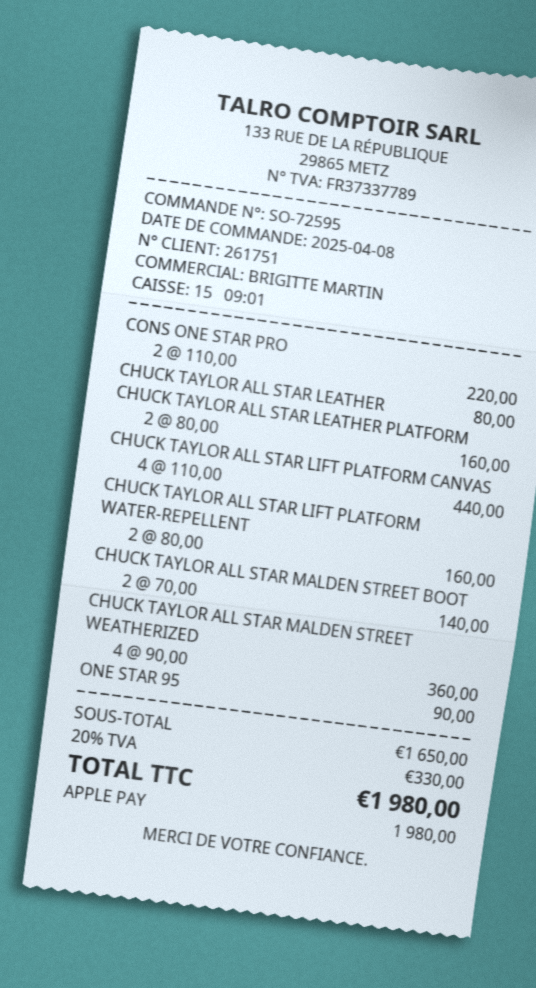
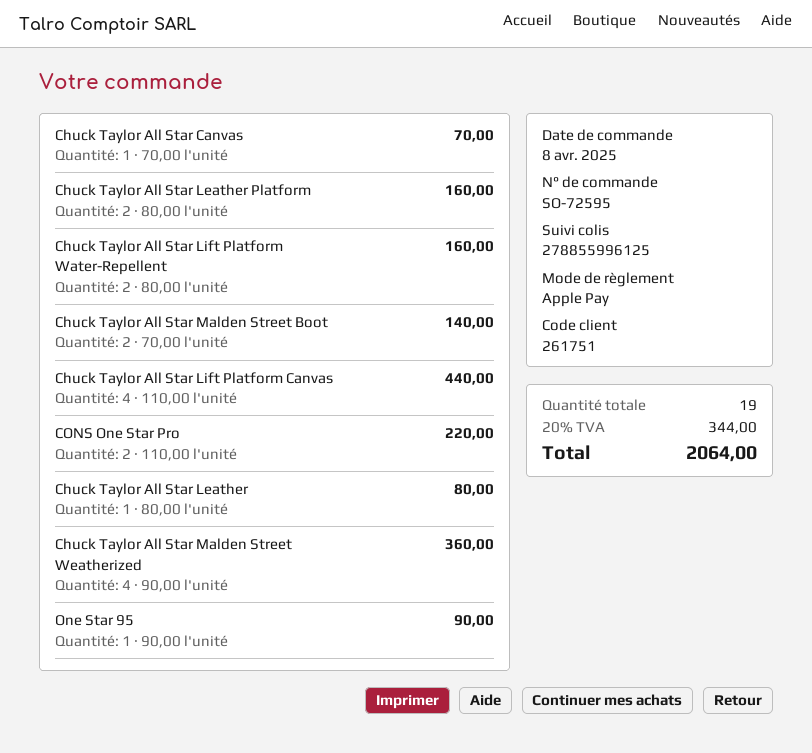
Chuck Taylor All Star Canvas: none -> 1 x 70.00 = 70.00
tax: 20% = 330.00 -> 20% = 344.00
total: 1980.00 -> 2064.00

